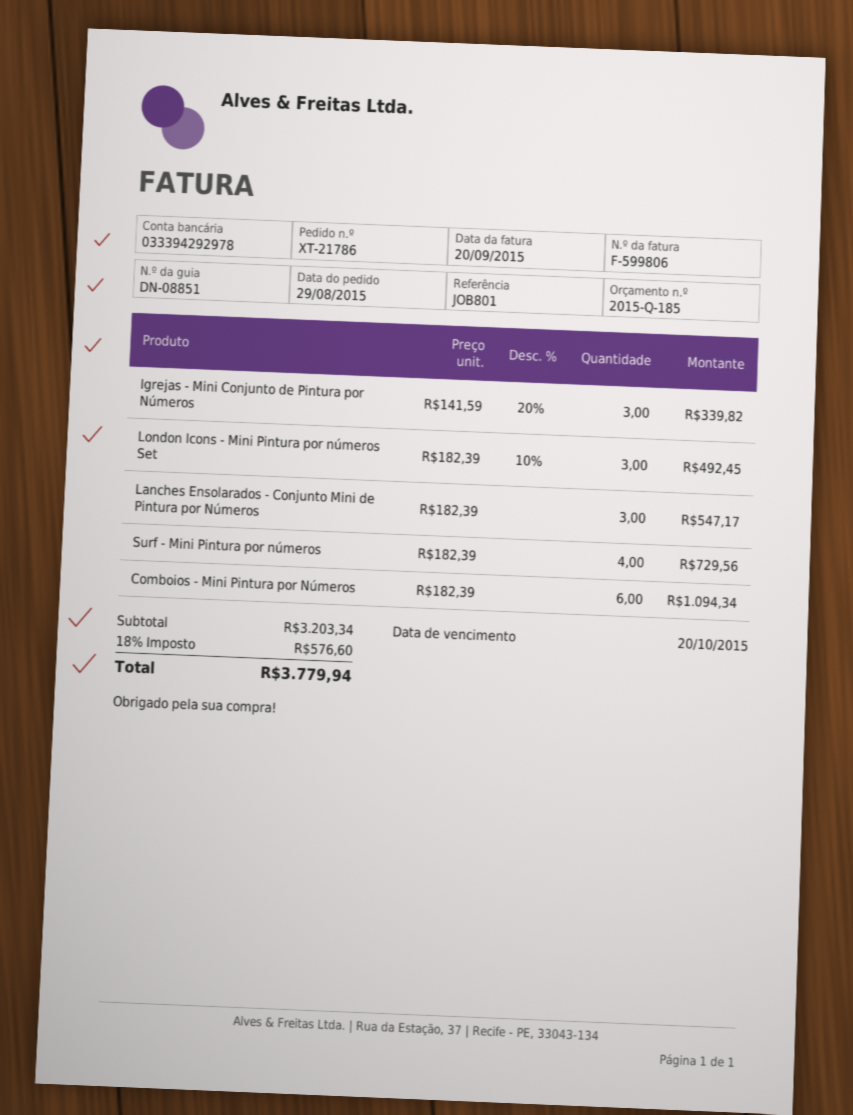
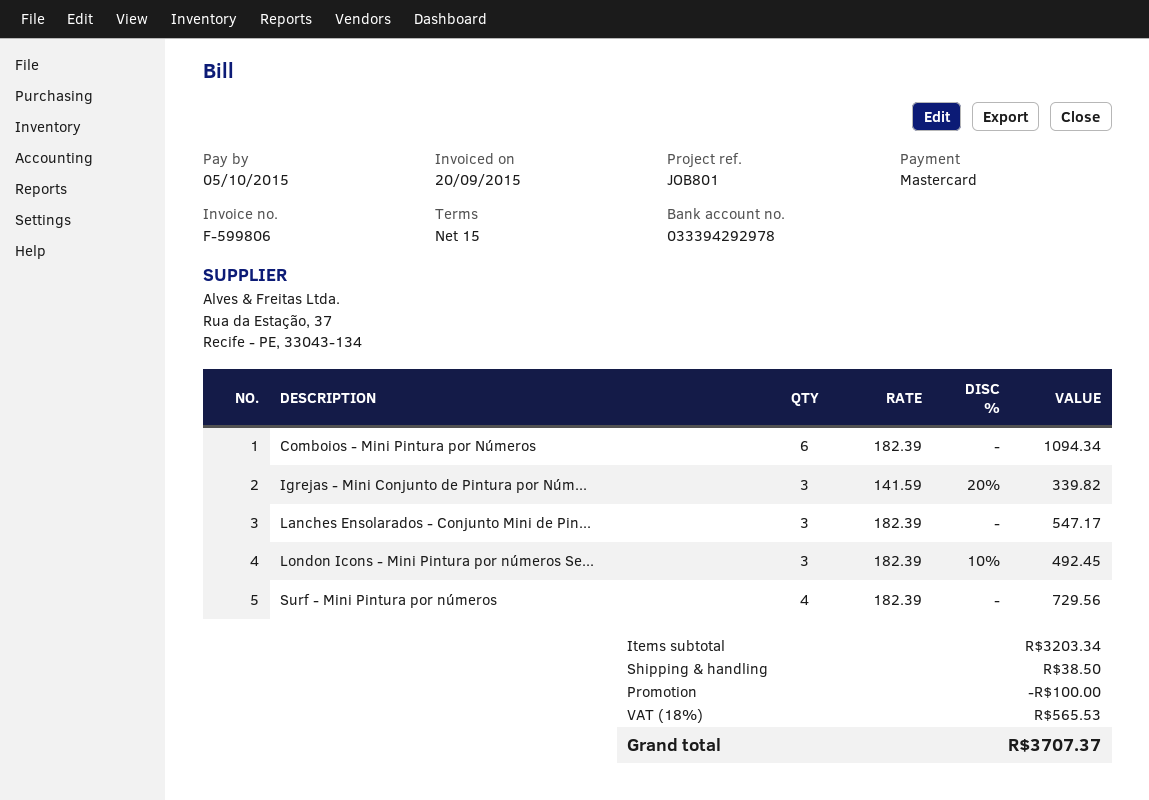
due date: 2015-10-20 -> 2015-10-05
discount: none -> 100.00
shipping: none -> 38.50
tax: 18% = 576.60 -> 18% = 565.53
total: 3779.94 -> 3707.37

